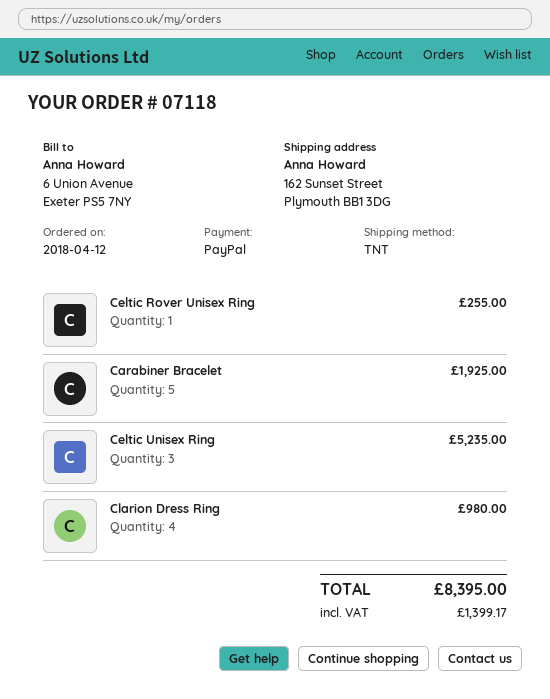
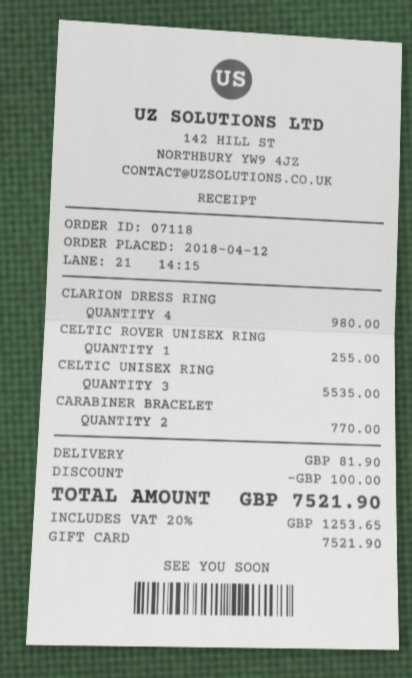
payment method: PayPal -> gift card
Carabiner Bracelet: 5 for 1925.00 -> 2 for 770.00
Celtic Unisex Ring: 3 for 5235.00 -> 3 for 5535.00
discount: none -> 100.00
shipping: none -> 81.90
tax: 1399.17 -> 1253.65
total: 8395.00 -> 7521.90

